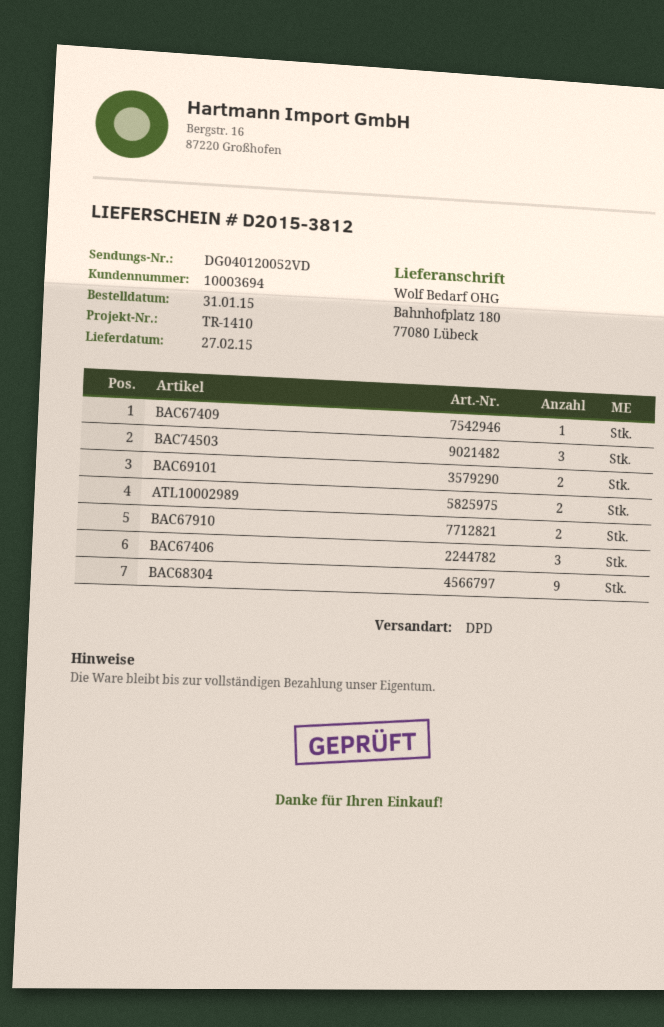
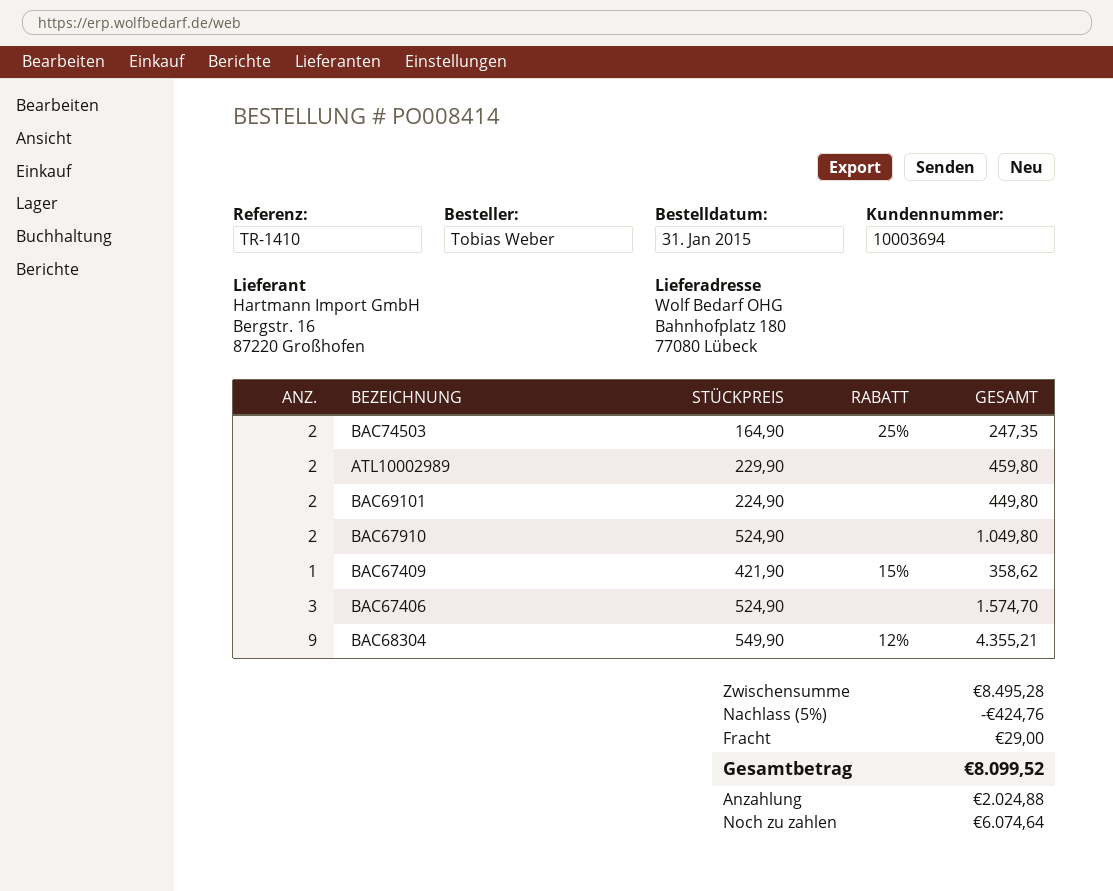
BAC74503: 3 -> 2

